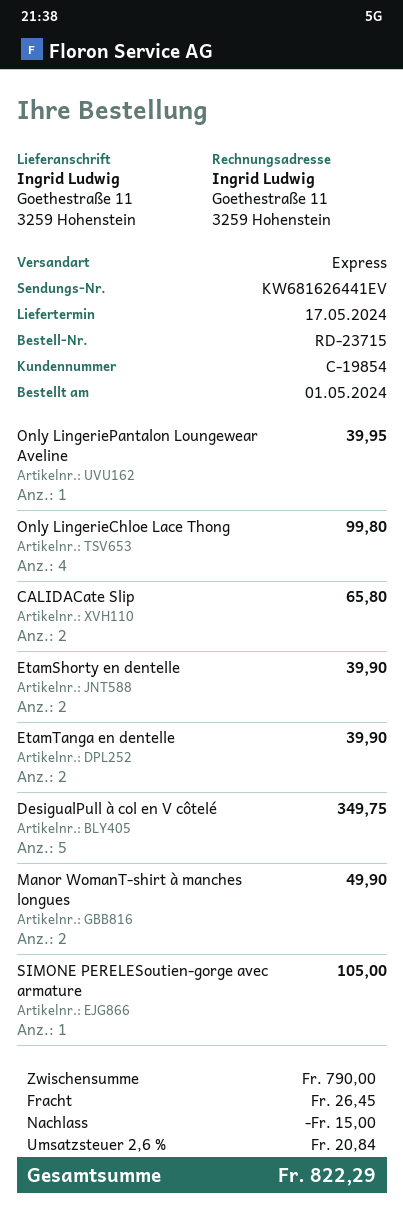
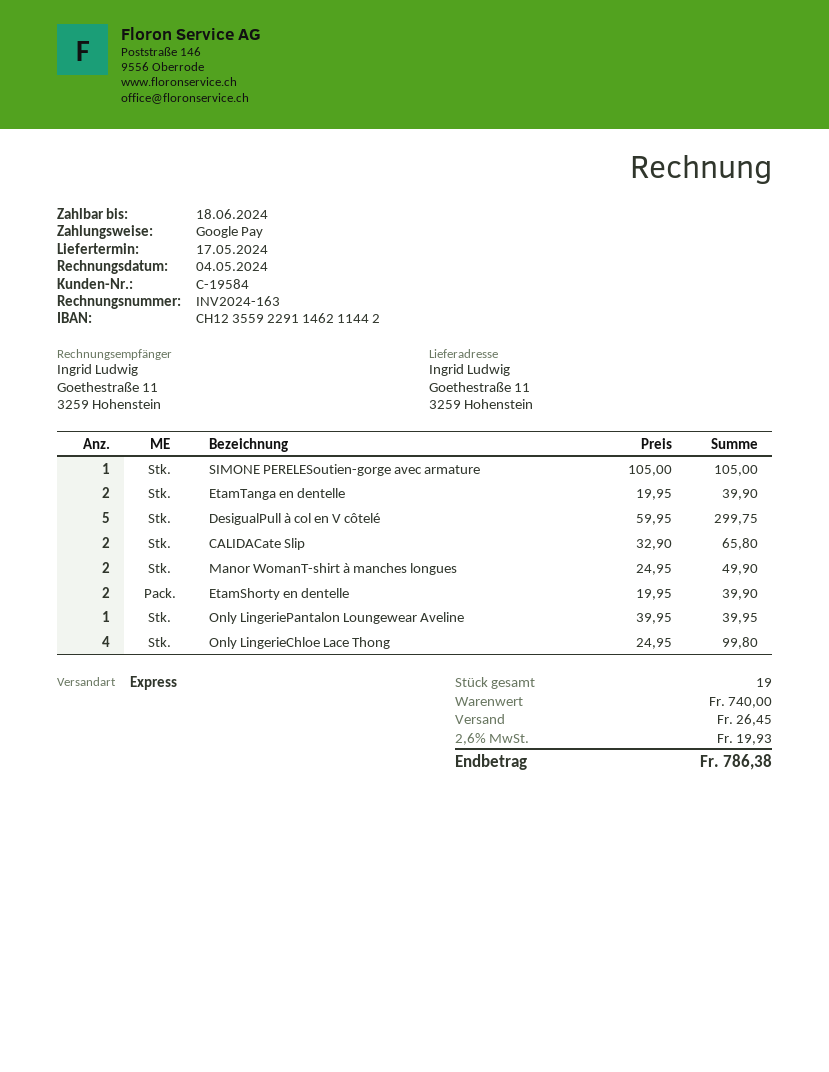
customer number: C-19854 -> C-19584
DesigualPull à col en V côtelé: 5 for 349.75 -> 5 for 299.75
subtotal: 790.00 -> 740.00
discount: 15.00 -> none
tax: 2.6% = 20.84 -> 2.6% = 19.93
total: 822.29 -> 786.38

